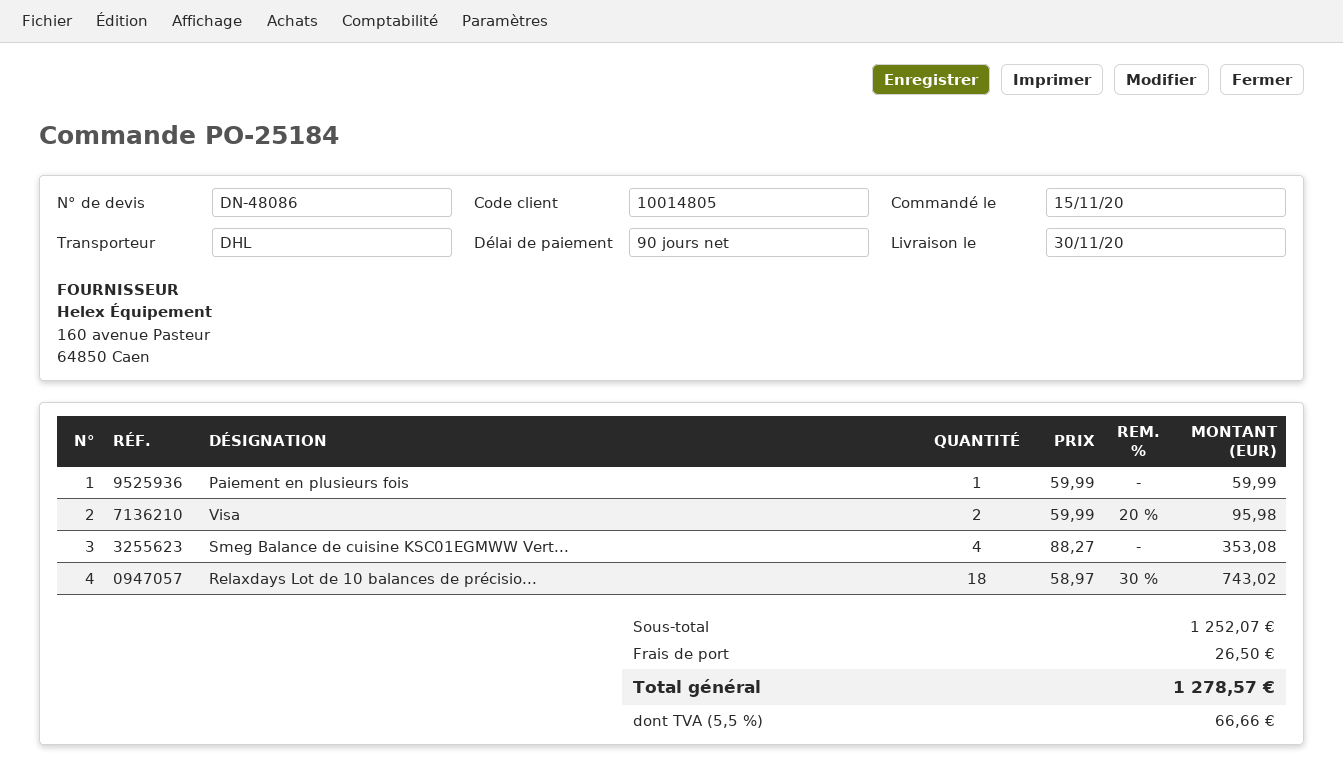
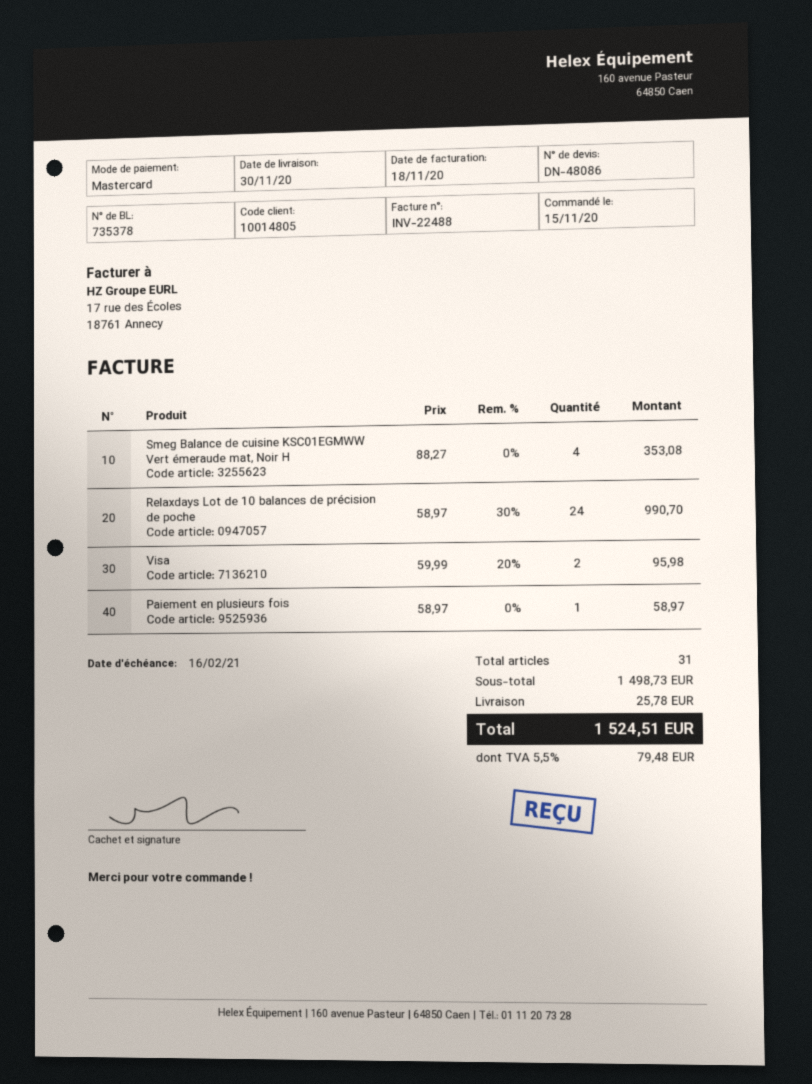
Paiement en plusieurs fois: 1 x 59.99 = 59.99 -> 1 x 58.97 = 58.97
Relaxdays Lot de 10 balances de précisio...: 18 x 58.97 - 30% = 743.02 -> 24 x 58.97 - 30% = 990.70
subtotal: 1252.07 -> 1498.73
shipping: 26.50 -> 25.78
tax: 5.5% = 66.66 -> 5.5% = 79.48
total: 1278.57 -> 1524.51

